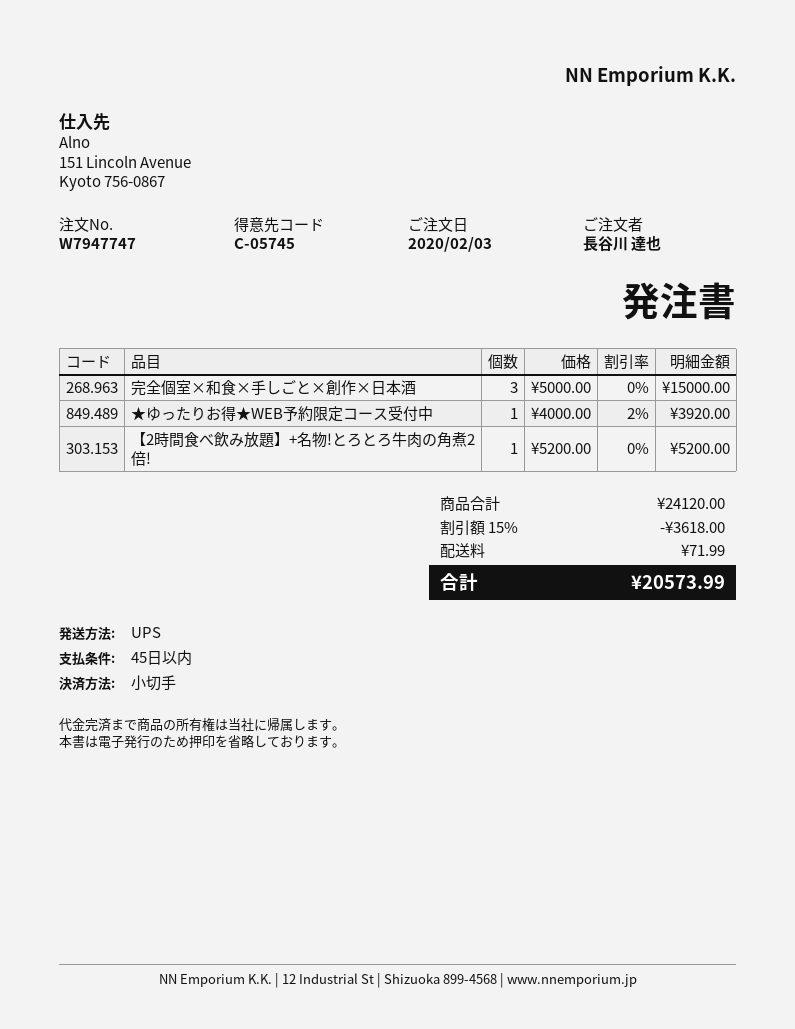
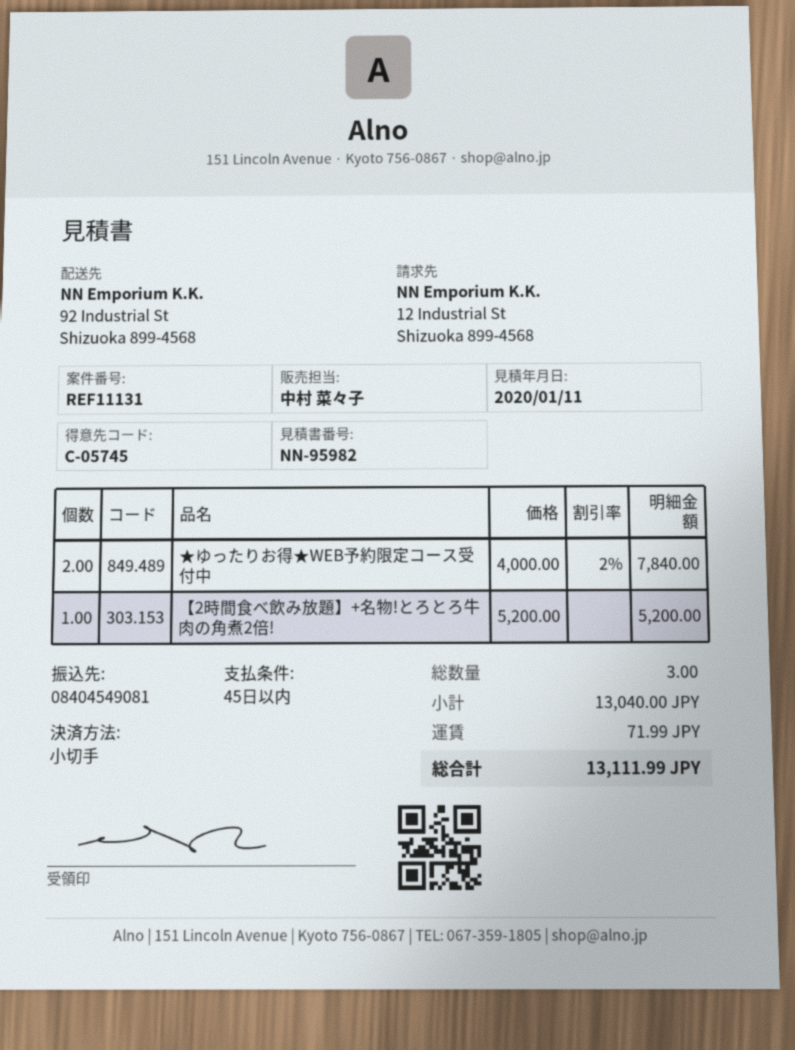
完全個室×和食×手しごと×創作×日本酒: 3 x 5000.00 = 15000.00 -> none
★ゆったりお得★WEB予約限定コース受付中: 1 x 4000.00 - 2% = 3920.00 -> 2 x 4000.00 - 2% = 7840.00
subtotal: 24120.00 -> 13040.00
discount: 15% = 3618.00 -> none
total: 20573.99 -> 13111.99

